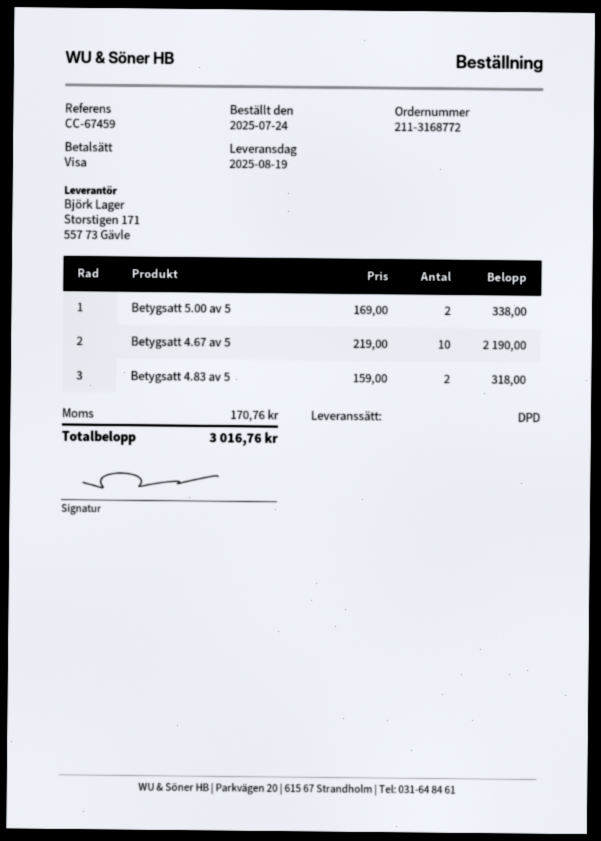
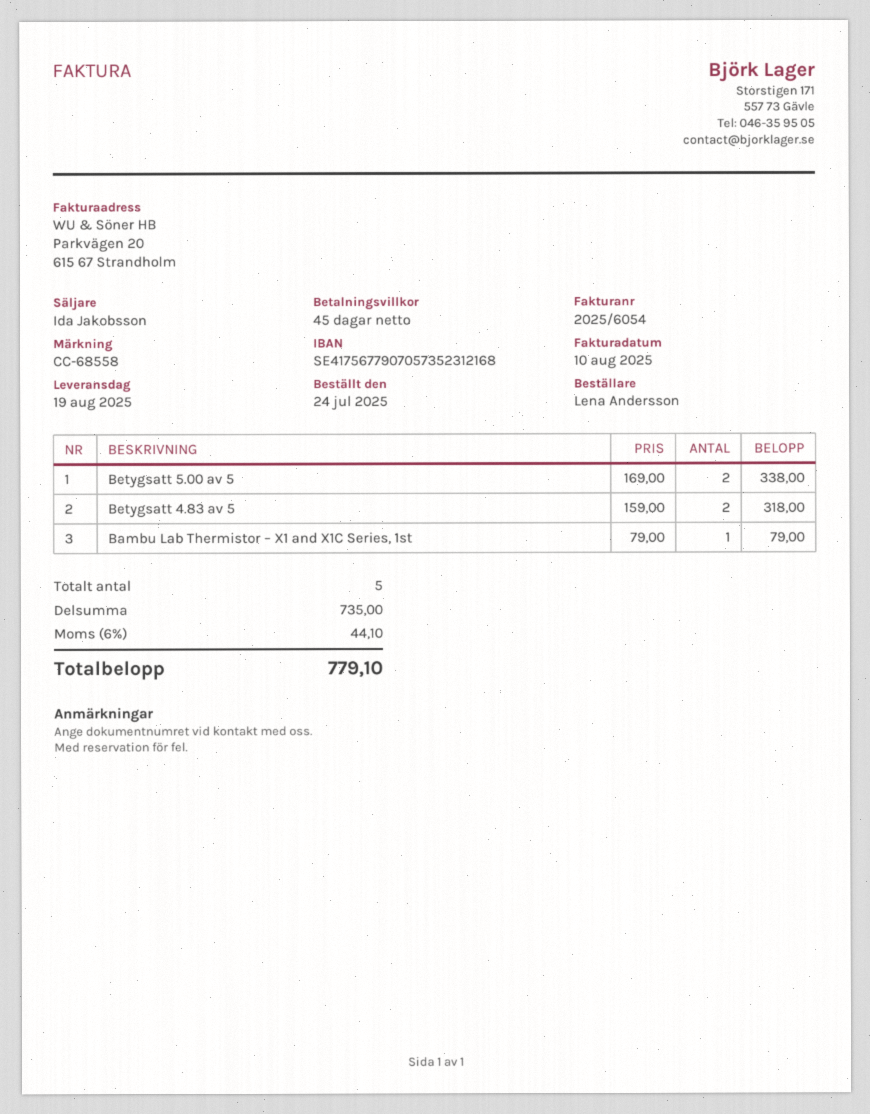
reference: CC-67459 -> CC-68558
Betygsatt 4.67 av 5: 10 x 219.00 = 2190.00 -> none
Bambu Lab Thermistor – X1 and X1C Series, 1st: none -> 1 x 79.00 = 79.00
tax: 170.76 -> 44.10
total: 3016.76 -> 779.10

